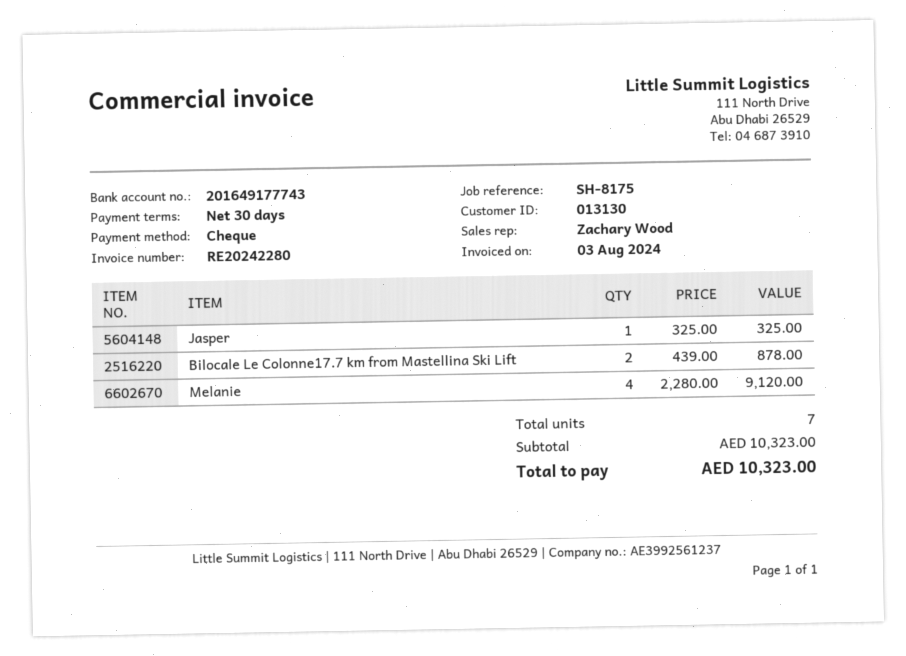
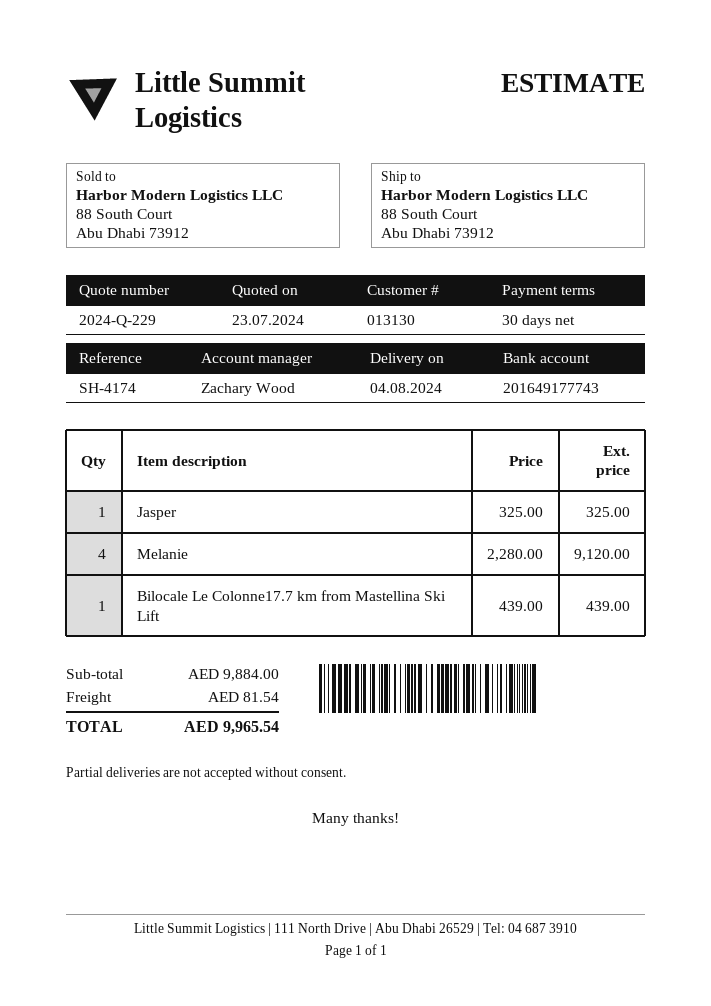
reference: SH-8175 -> SH-4174
Bilocale Le Colonne17.7 km from Mastellina Ski Lift: 2 x 439.00 = 878.00 -> 1 x 439.00 = 439.00
subtotal: 10323.00 -> 9884.00
shipping: none -> 81.54
total: 10323.00 -> 9965.54

